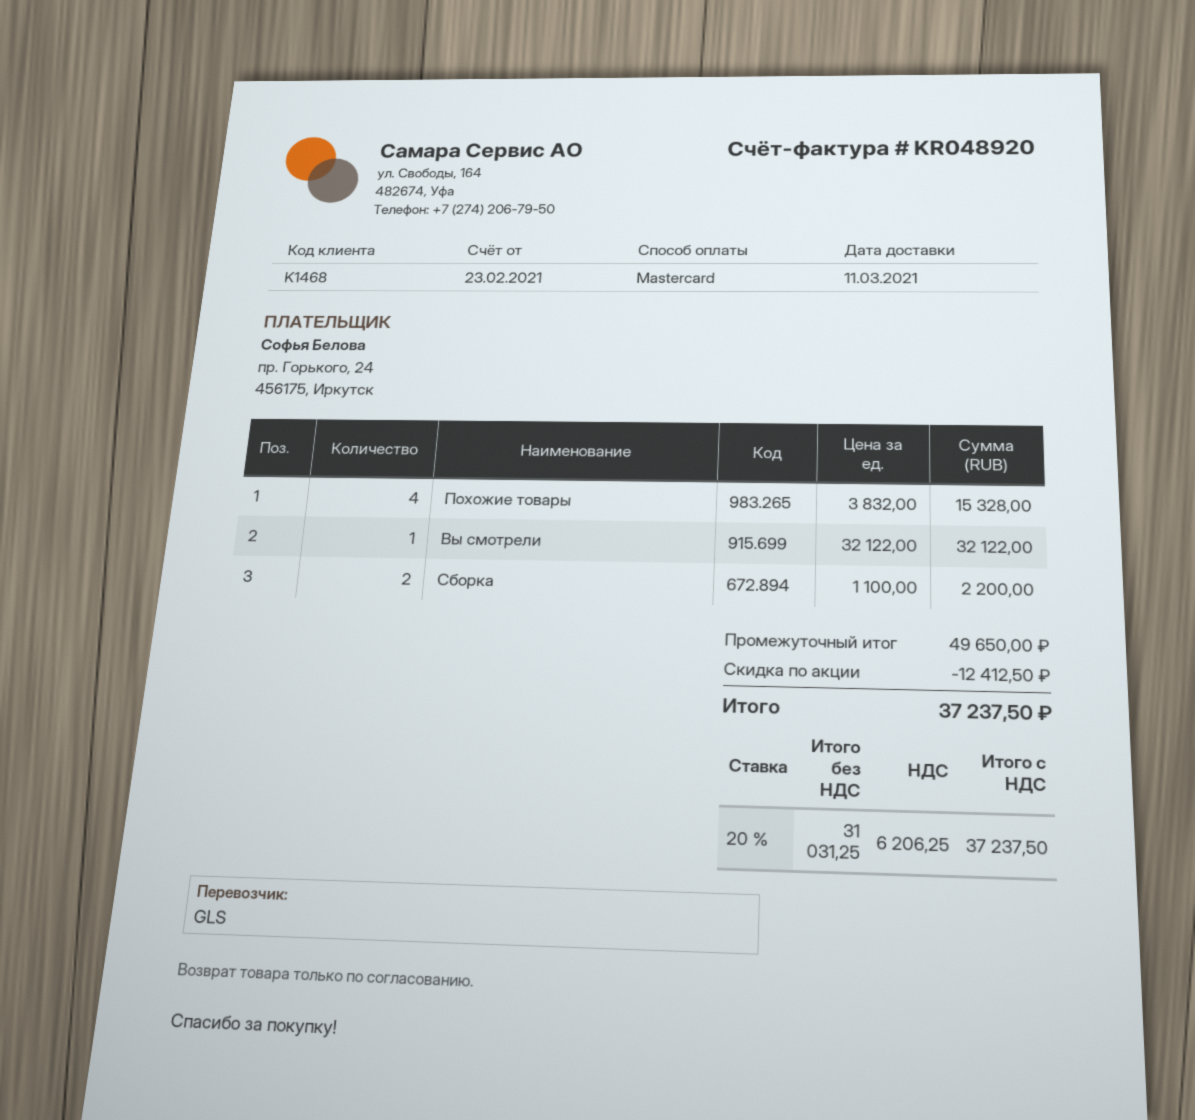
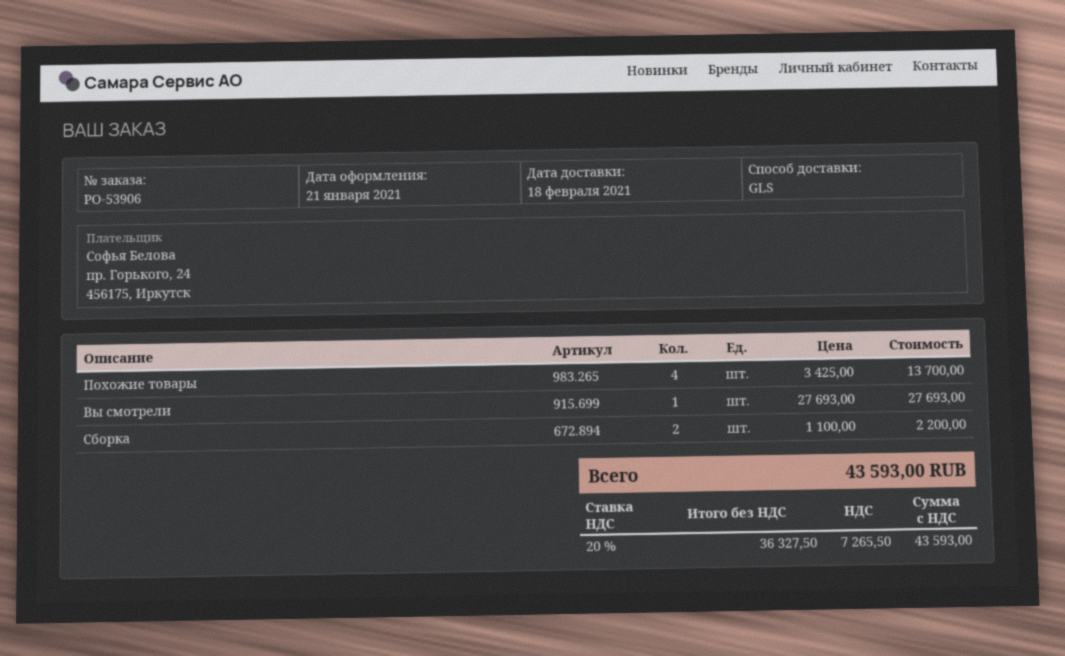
delivery date: 2021-03-11 -> 2021-02-18
Похожие товары: 4 x 3832.00 = 15328.00 -> 4 x 3425.00 = 13700.00
Вы смотрели: 1 x 32122.00 = 32122.00 -> 1 x 27693.00 = 27693.00
discount: 12412.50 -> none
net: 31031.25 -> 36327.50
tax: 20% = 6206.25 -> 20% = 7265.50
total: 37237.50 -> 43593.00

